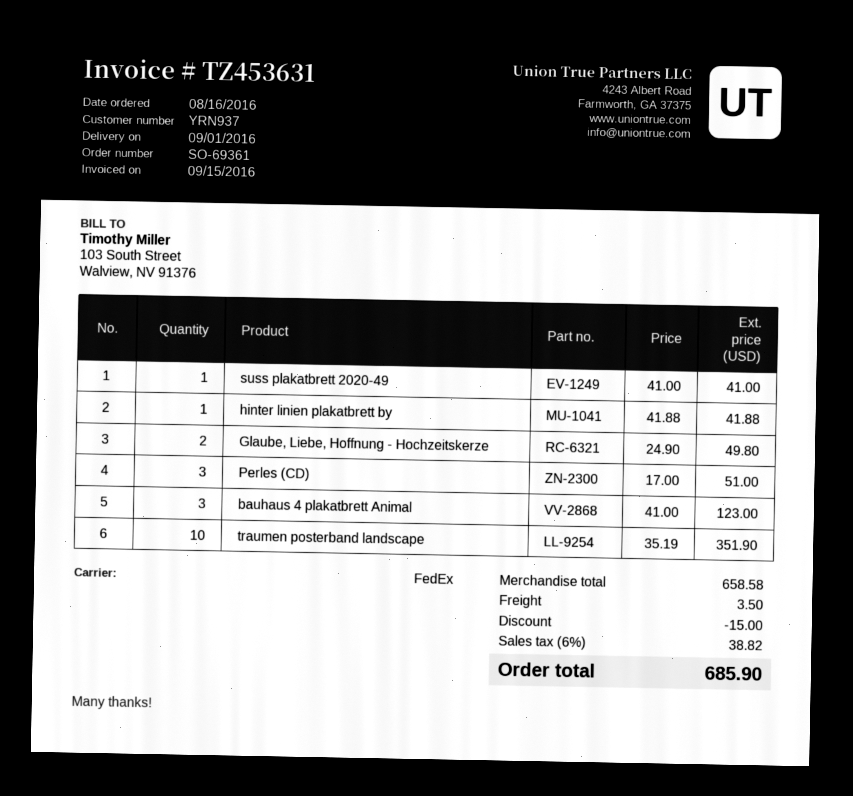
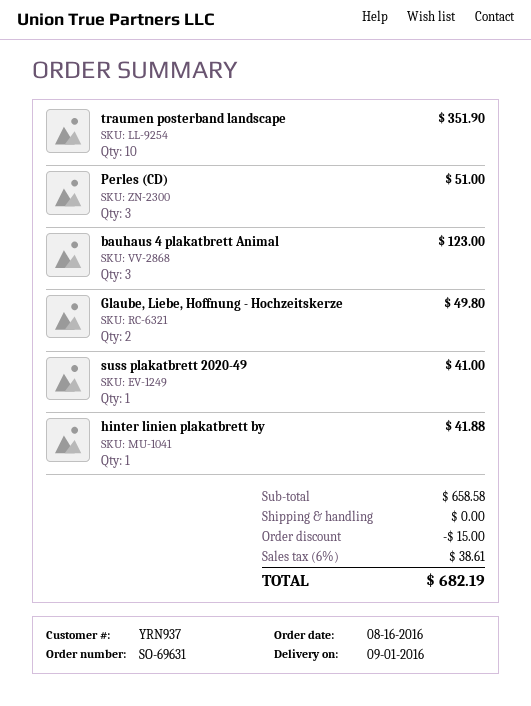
order number: SO-69361 -> SO-69631
shipping: 3.50 -> 0.00
tax: 6% = 38.82 -> 6% = 38.61
total: 685.90 -> 682.19

